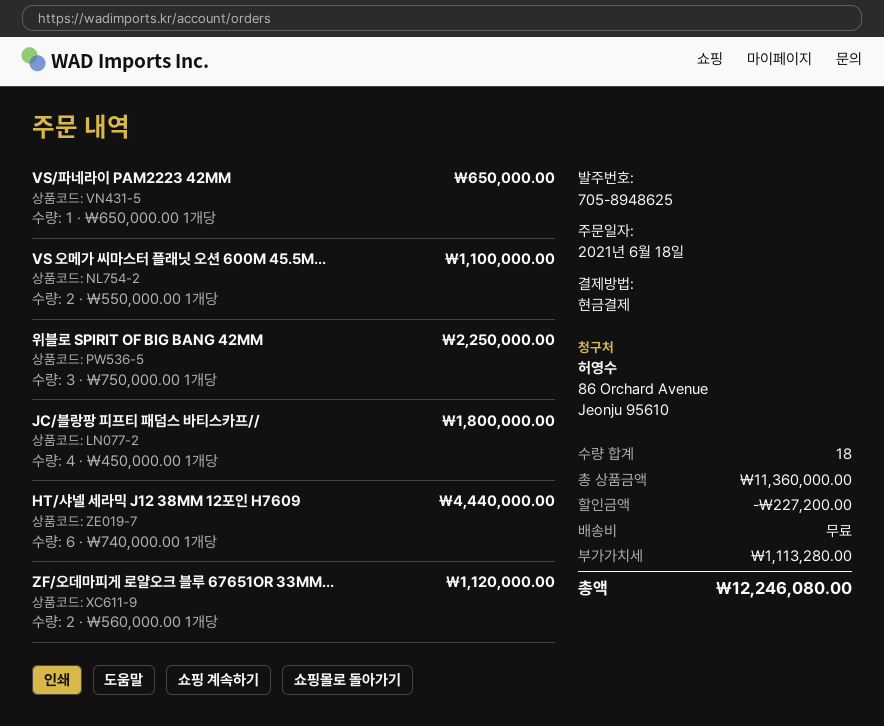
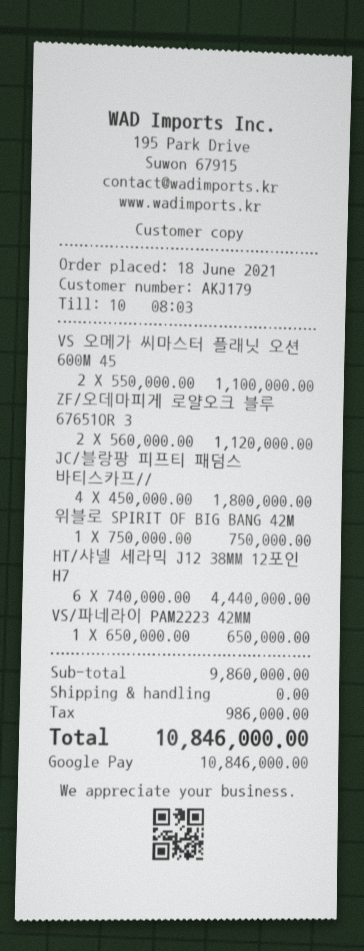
payment method: cash -> Google Pay
위블로 SPIRIT OF BIG BANG 42MM: 3 x 750000.00 = 2250000.00 -> 1 x 750000.00 = 750000.00
subtotal: 11360000.00 -> 9860000.00
discount: 227200.00 -> none
tax: 1113280.00 -> 986000.00
total: 12246080.00 -> 10846000.00

